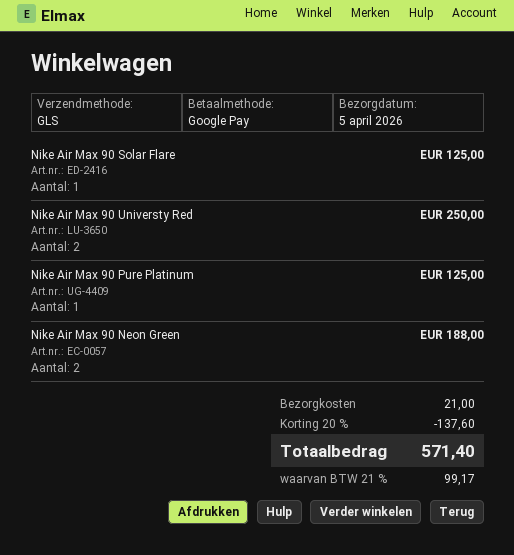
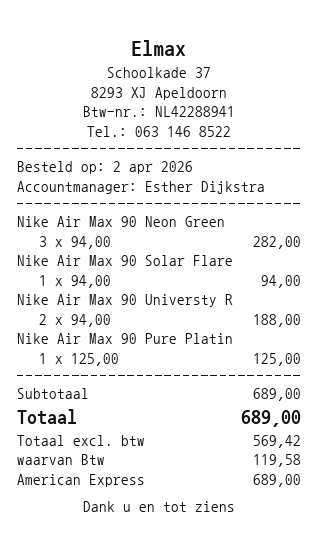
payment method: Google Pay -> American Express
Nike Air Max 90 Solar Flare: 1 for 125.00 -> 1 for 94.00
Nike Air Max 90 Universty Red: 2 for 250.00 -> 2 for 188.00
Nike Air Max 90 Neon Green: 2 for 188.00 -> 3 for 282.00
discount: 20% = 137.60 -> none
shipping: 21.00 -> none
tax: 99.17 -> 119.58
total: 571.40 -> 689.00

